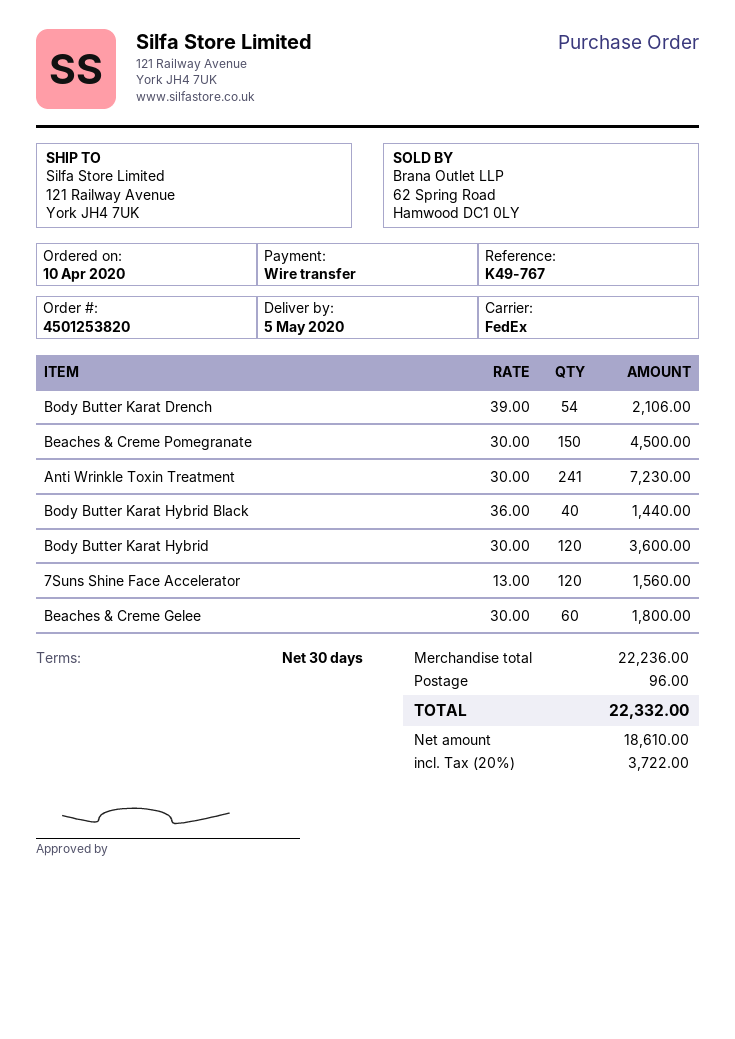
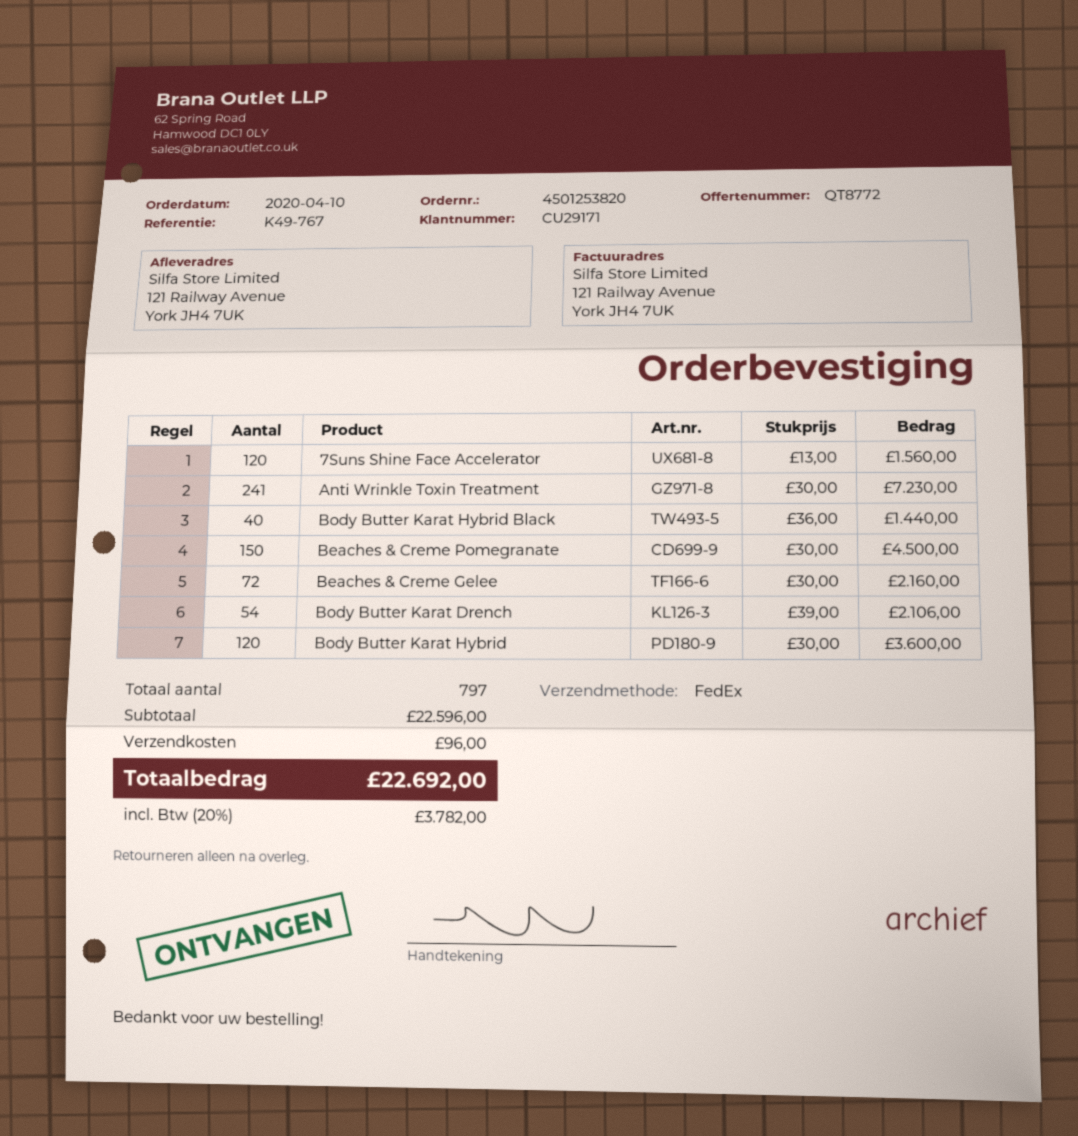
Beaches & Creme Gelee: 60 x 30.00 = 1800.00 -> 72 x 30.00 = 2160.00
subtotal: 22236.00 -> 22596.00
tax: 20% = 3722.00 -> 20% = 3782.00
total: 22332.00 -> 22692.00

